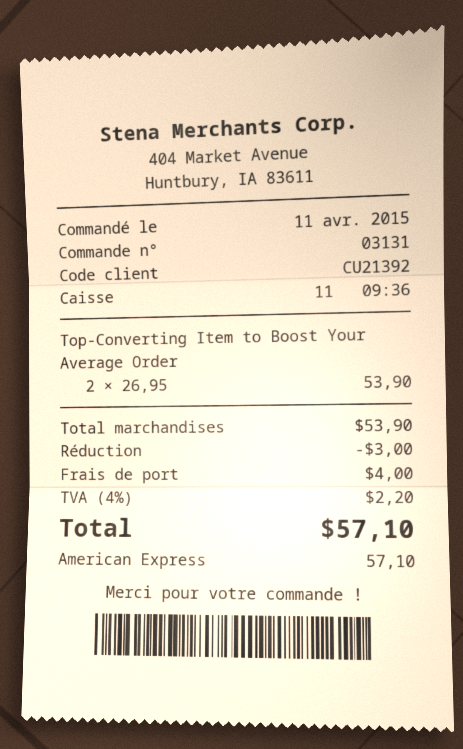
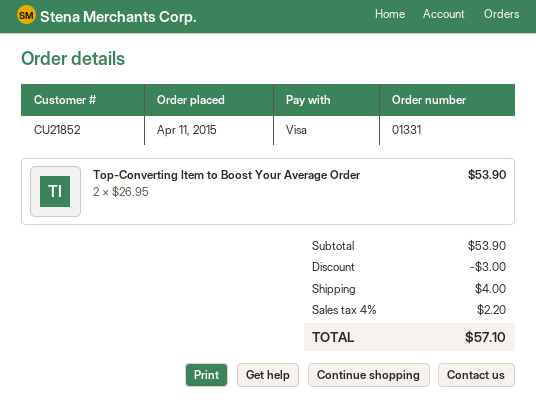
order number: 03131 -> 01331
customer number: CU21392 -> CU21852
payment method: American Express -> Visa

